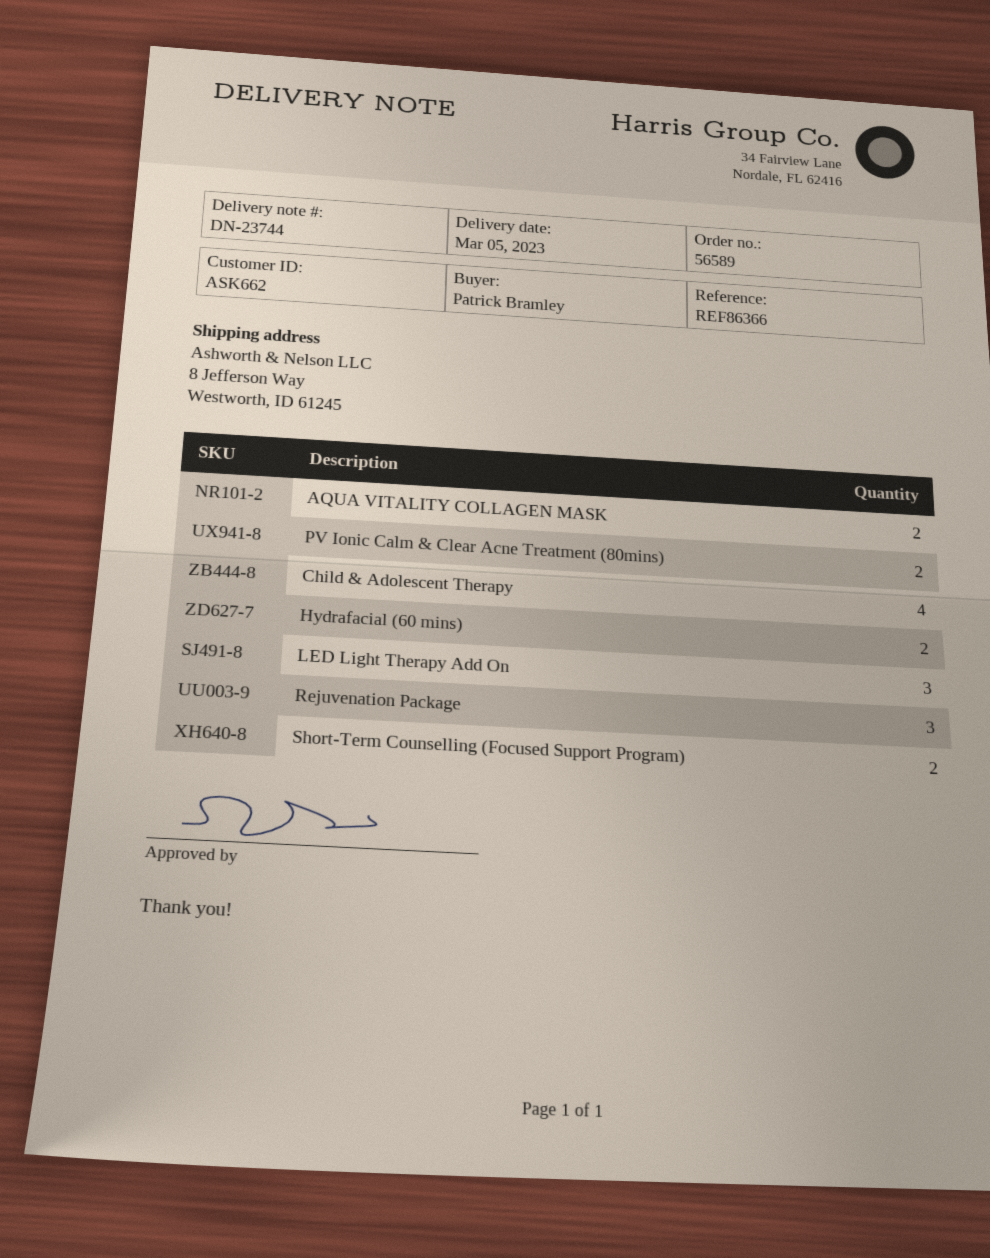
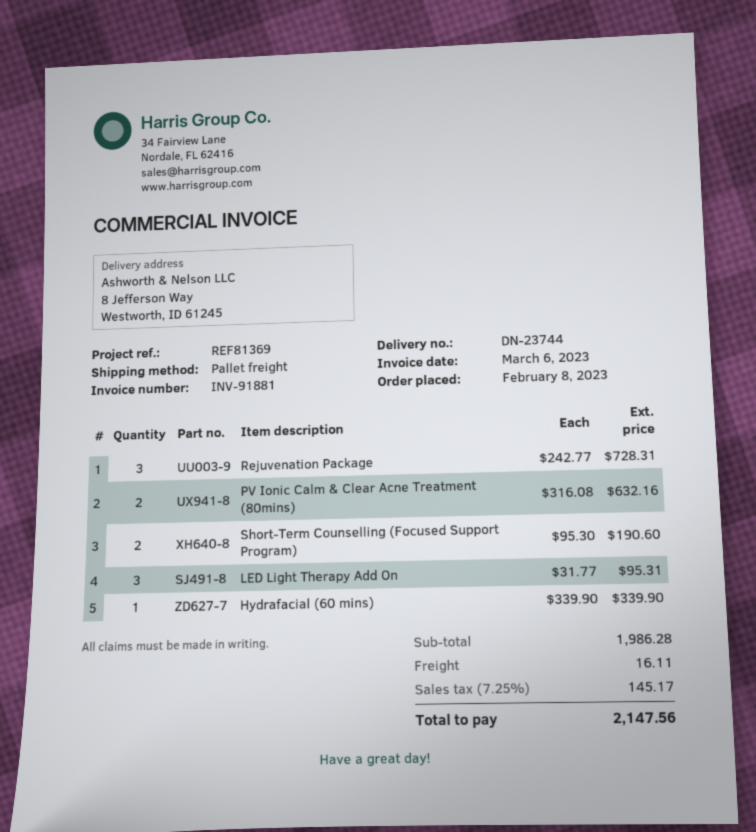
reference: REF86366 -> REF81369
AQUA VITALITY COLLAGEN MASK: 2 -> none
Child & Adolescent Therapy: 4 -> none
Hydrafacial (60 mins): 2 -> 1

